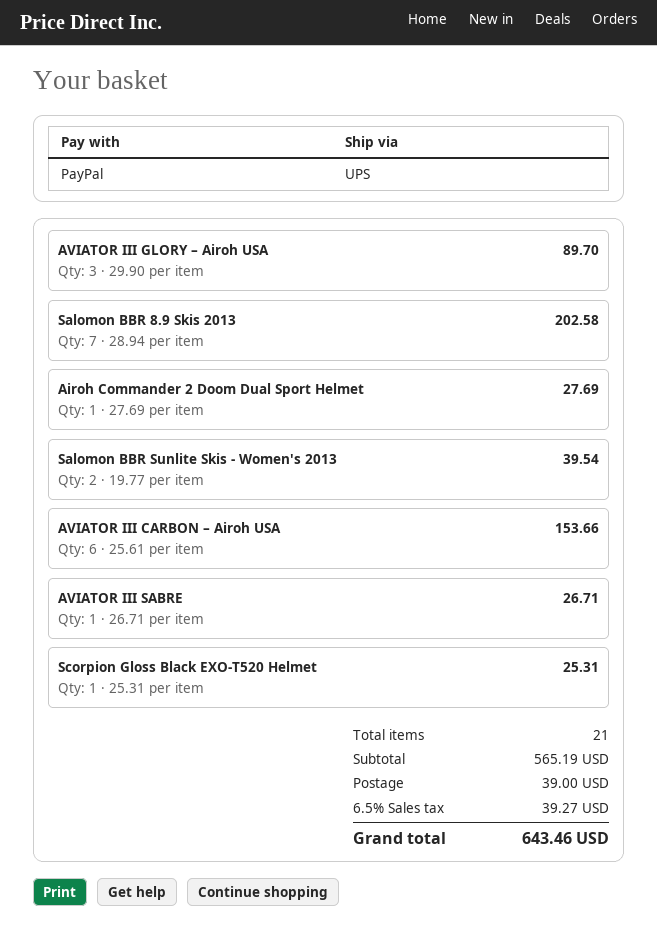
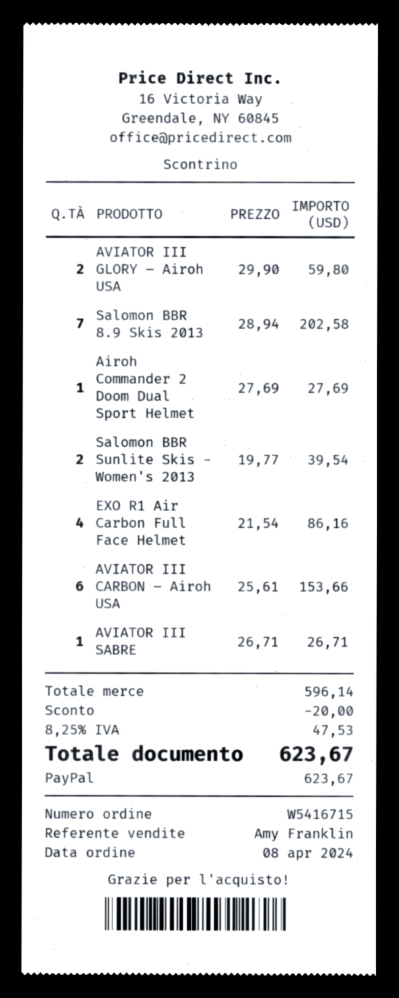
AVIATOR III GLORY – Airoh USA: 3 x 29.90 = 89.70 -> 2 x 29.90 = 59.80
Scorpion Gloss Black EXO-T520 Helmet: 1 x 25.31 = 25.31 -> none
EXO R1 Air Carbon Full Face Helmet: none -> 4 x 21.54 = 86.16
subtotal: 565.19 -> 596.14
discount: none -> 20.00
shipping: 39.00 -> none
tax: 6.5% = 39.27 -> 8.25% = 47.53
total: 643.46 -> 623.67

